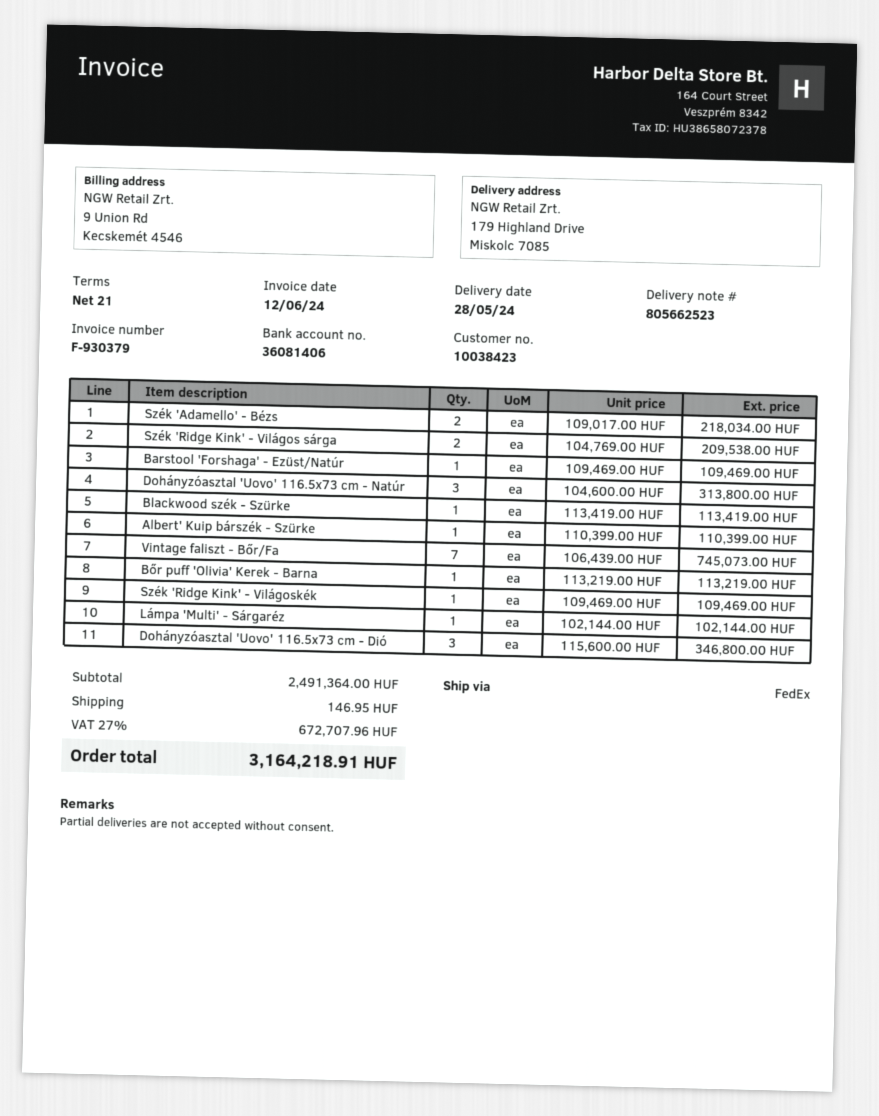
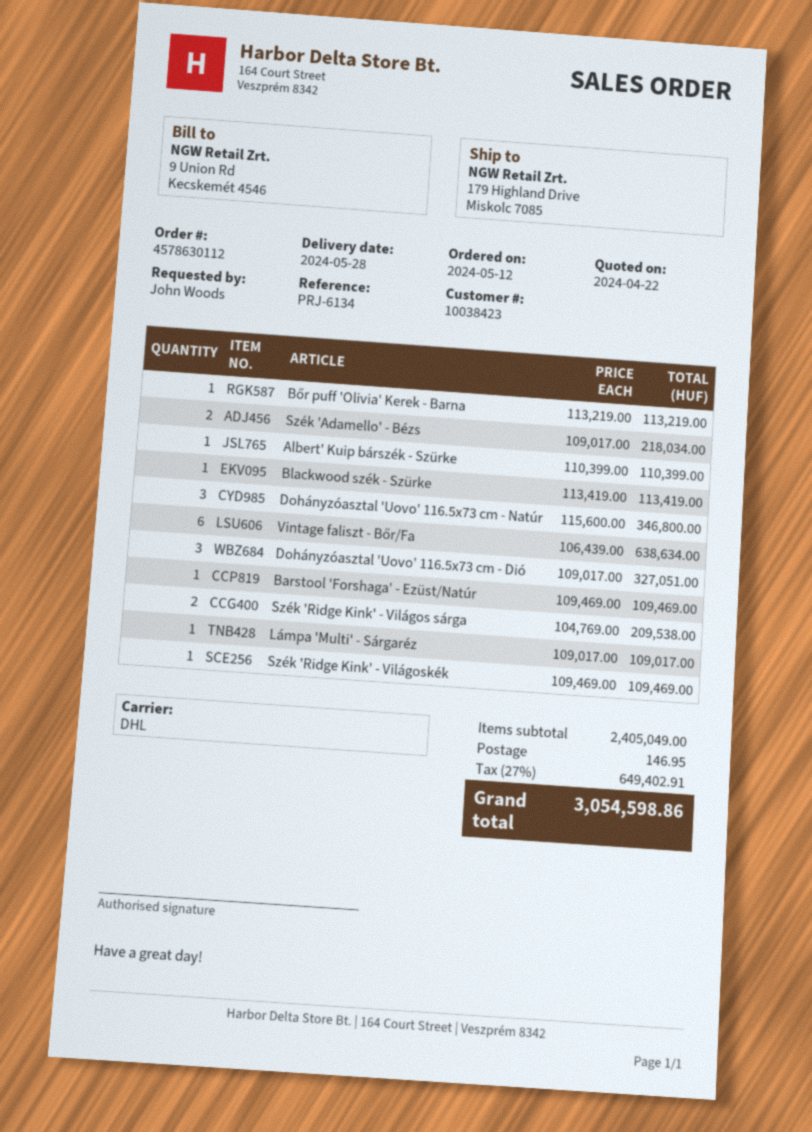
shipping method: FedEx -> DHL
Dohányzóasztal 'Uovo' 116.5x73 cm - Natúr: 3 x 104600.00 = 313800.00 -> 3 x 115600.00 = 346800.00
Vintage faliszt - Bőr/Fa: 7 x 106439.00 = 745073.00 -> 6 x 106439.00 = 638634.00
Lámpa 'Multi' - Sárgaréz: 1 x 102144.00 = 102144.00 -> 1 x 109017.00 = 109017.00
Dohányzóasztal 'Uovo' 116.5x73 cm - Dió: 3 x 115600.00 = 346800.00 -> 3 x 109017.00 = 327051.00
subtotal: 2491364.00 -> 2405049.00
tax: 27% = 672707.96 -> 27% = 649402.91
total: 3164218.91 -> 3054598.86

